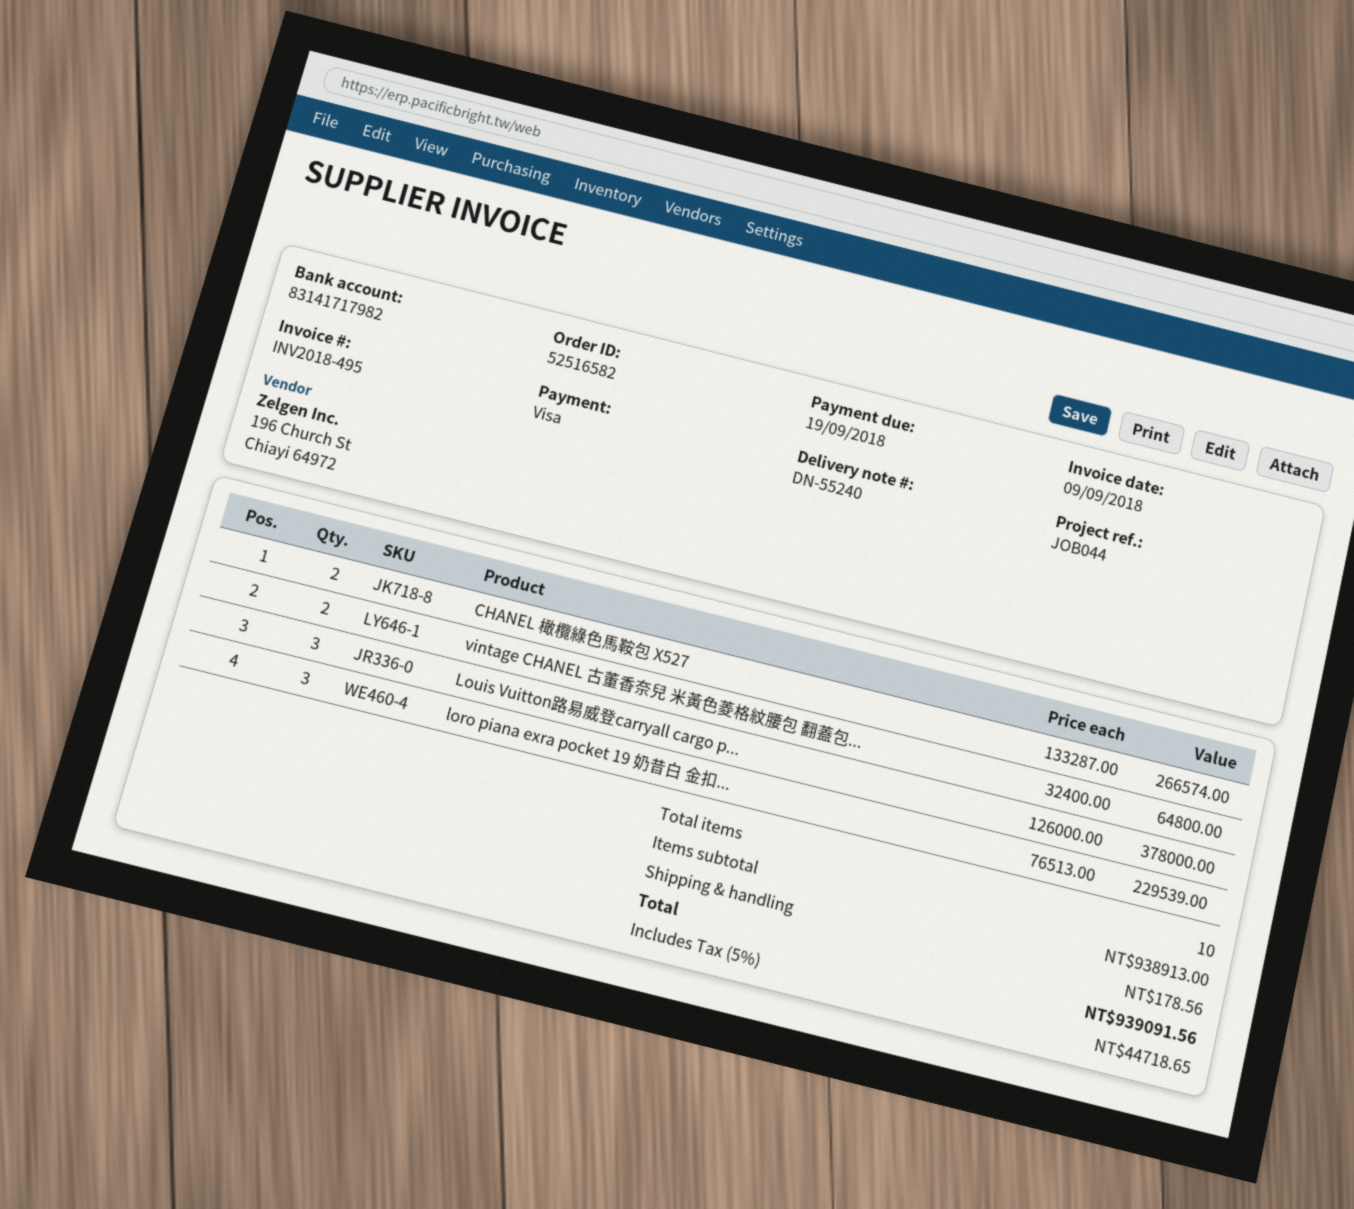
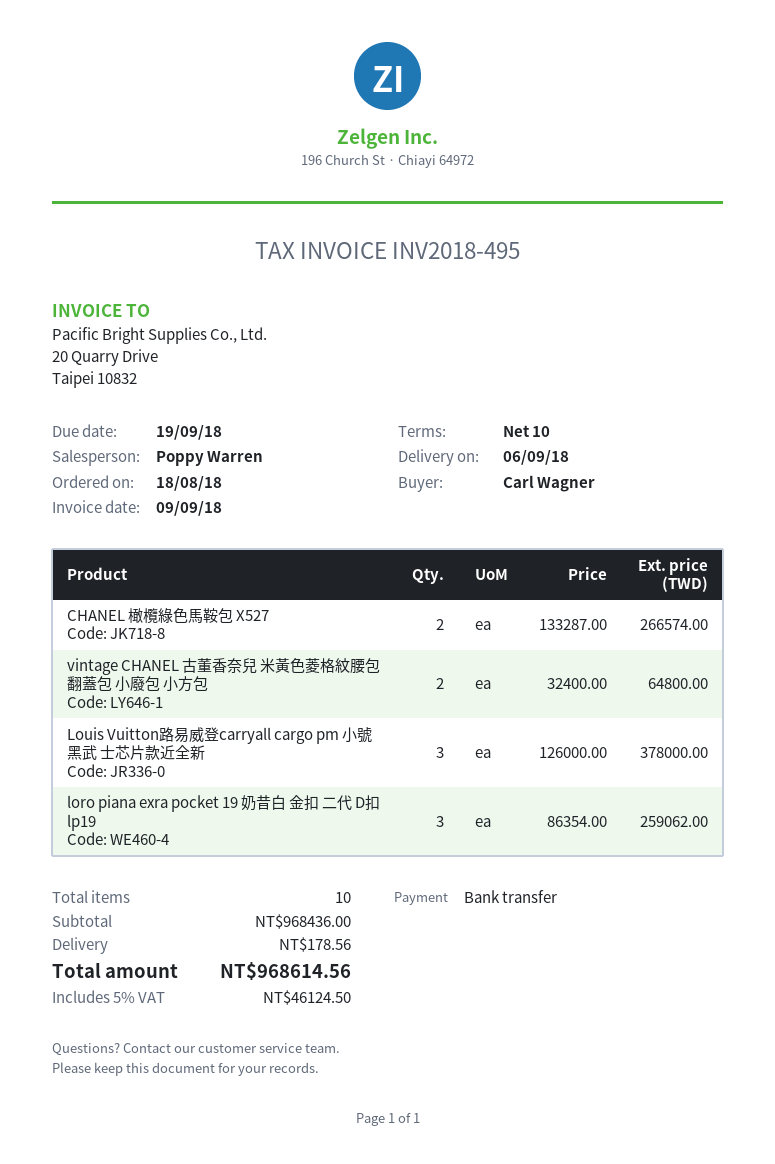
payment method: Visa -> bank transfer
loro piana exra pocket 19 奶昔白 金扣...: 3 x 76513.00 = 229539.00 -> 3 x 86354.00 = 259062.00
subtotal: 938913.00 -> 968436.00
tax: 5% = 44718.65 -> 5% = 46124.50
total: 939091.56 -> 968614.56

